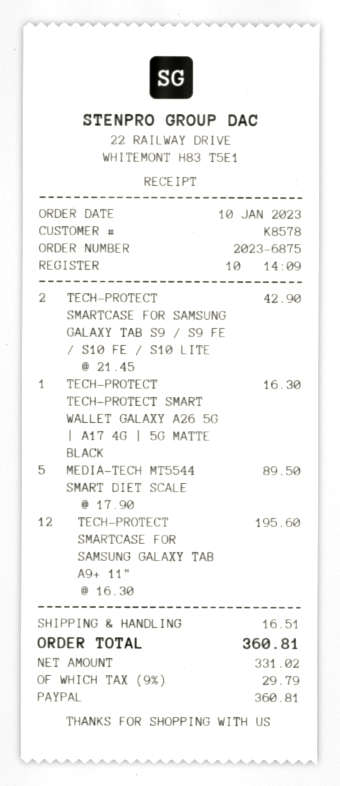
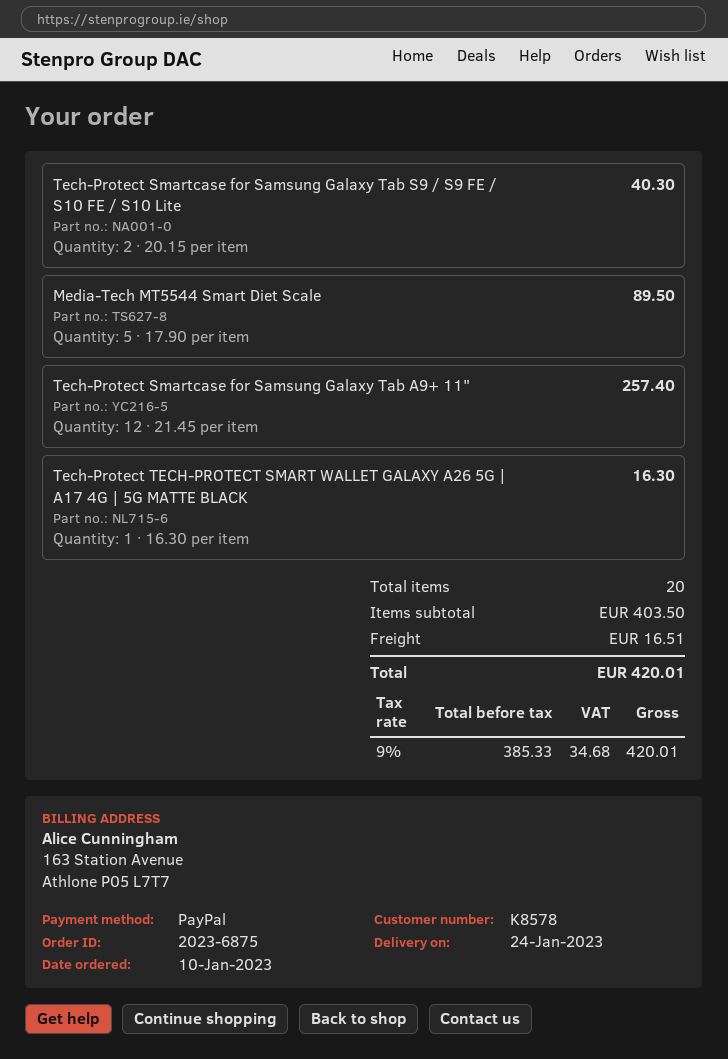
TECH-PROTECT SMARTCASE FOR SAMSUNG GALAXY TAB S9 / S9 FE / S10 FE / S10 LITE: 2 x 21.45 = 42.90 -> 2 x 20.15 = 40.30
TECH-PROTECT SMARTCASE FOR SAMSUNG GALAXY TAB A9+ 11": 12 x 16.30 = 195.60 -> 12 x 21.45 = 257.40
net: 331.02 -> 385.33
tax: 9% = 29.79 -> 9% = 34.68
total: 360.81 -> 420.01

